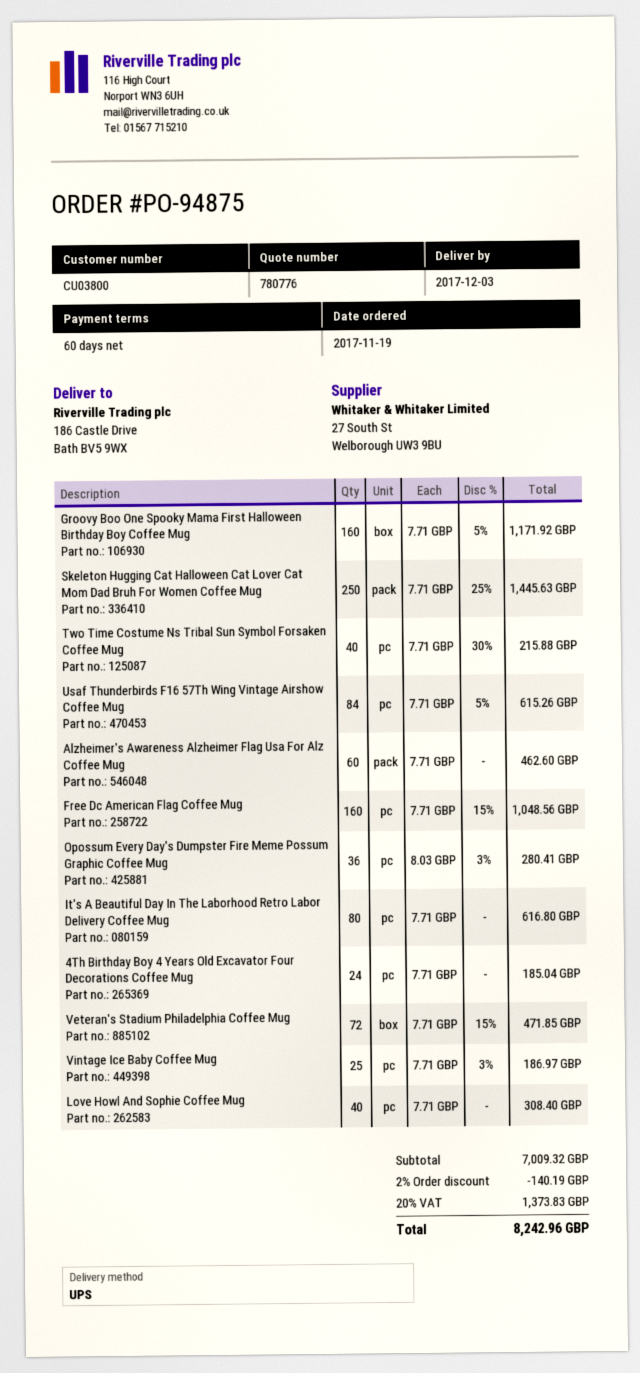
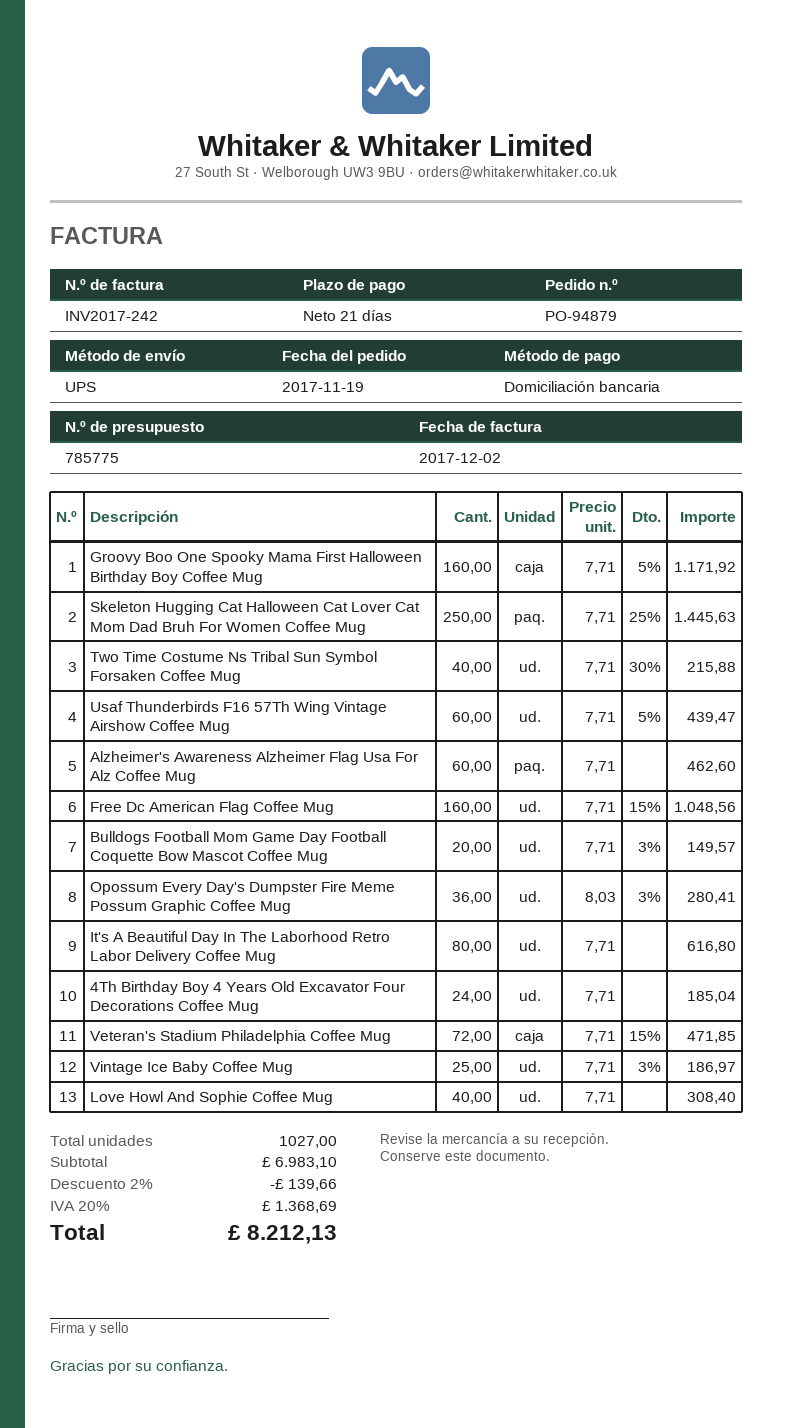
quote number: 780776 -> 785775
order number: PO-94875 -> PO-94879
payment terms: 60 days -> 21 days
Usaf Thunderbirds F16 57Th Wing Vintage Airshow Coffee Mug: 84 x 7.71 - 5% = 615.26 -> 60 x 7.71 - 5% = 439.47
Bulldogs Football Mom Game Day Football Coquette Bow Mascot Coffee Mug: none -> 20 x 7.71 - 3% = 149.57
subtotal: 7009.32 -> 6983.10
discount: 2% = 140.19 -> 2% = 139.66
tax: 20% = 1373.83 -> 20% = 1368.69
total: 8242.96 -> 8212.13

